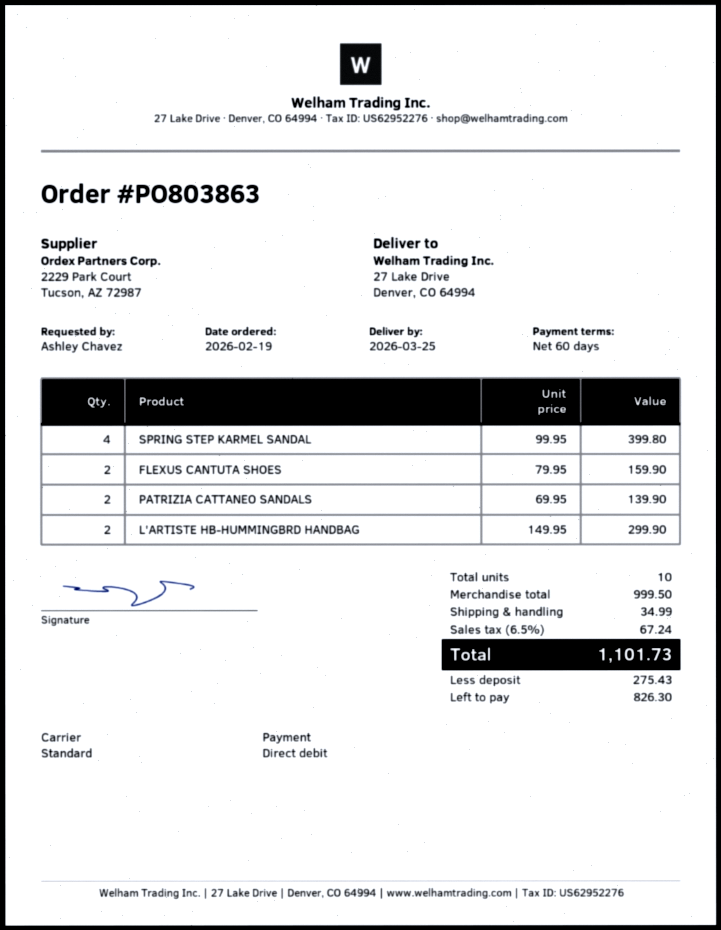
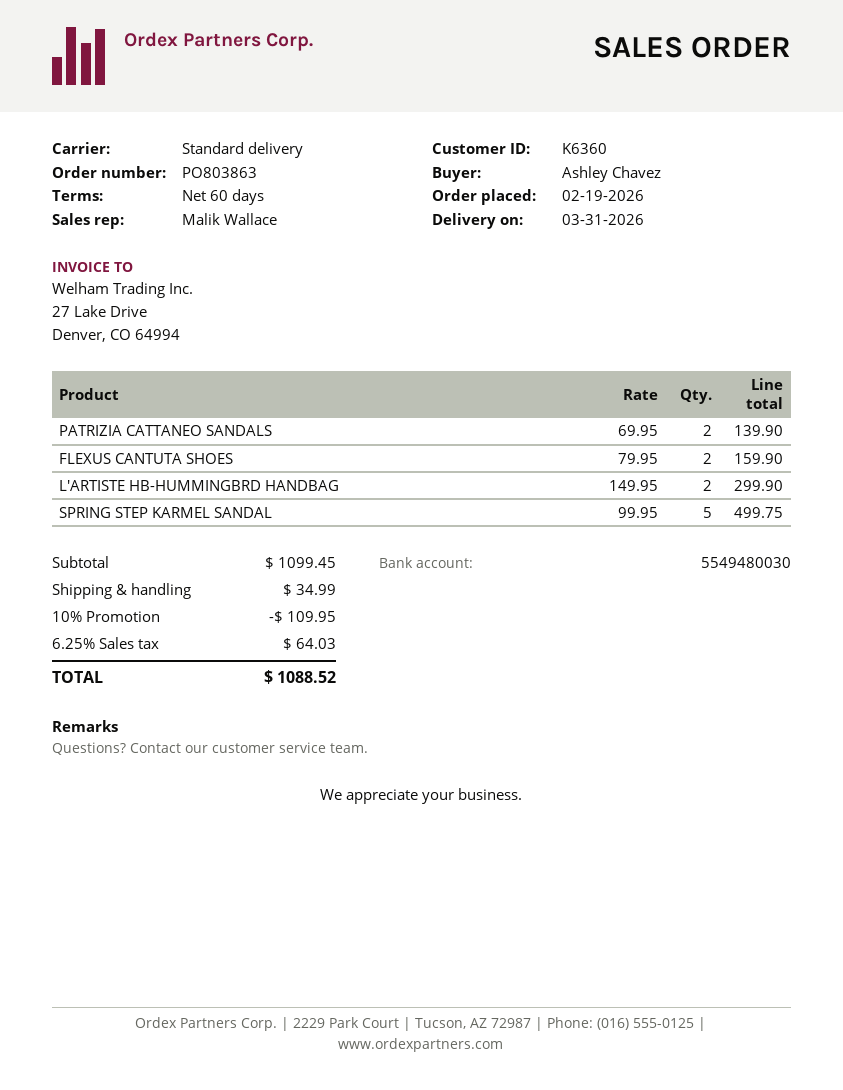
delivery date: 2026-03-25 -> 2026-03-31
SPRING STEP KARMEL SANDAL: 4 x 99.95 = 399.80 -> 5 x 99.95 = 499.75
subtotal: 999.50 -> 1099.45
discount: none -> 10% = 109.95
tax: 6.5% = 67.24 -> 6.25% = 64.03
total: 1101.73 -> 1088.52

